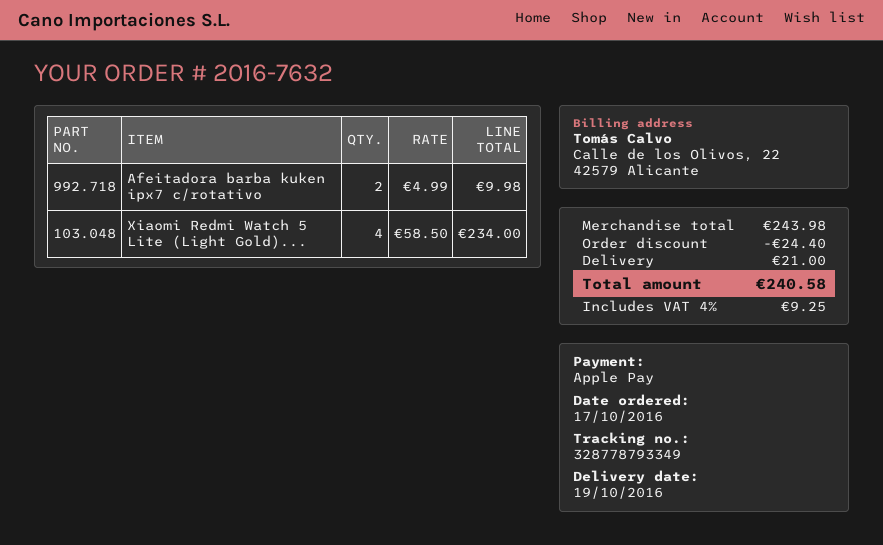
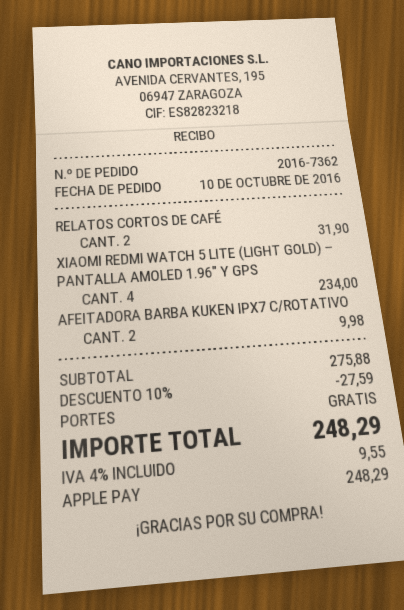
order number: 2016-7632 -> 2016-7362
order date: 2016-10-17 -> 2016-10-10
RELATOS CORTOS DE CAFÉ: none -> 2 for 31.90
subtotal: 243.98 -> 275.88
discount: 24.40 -> 27.59
shipping: 21.00 -> 0.00
tax: 4% = 9.25 -> 4% = 9.55
total: 240.58 -> 248.29

